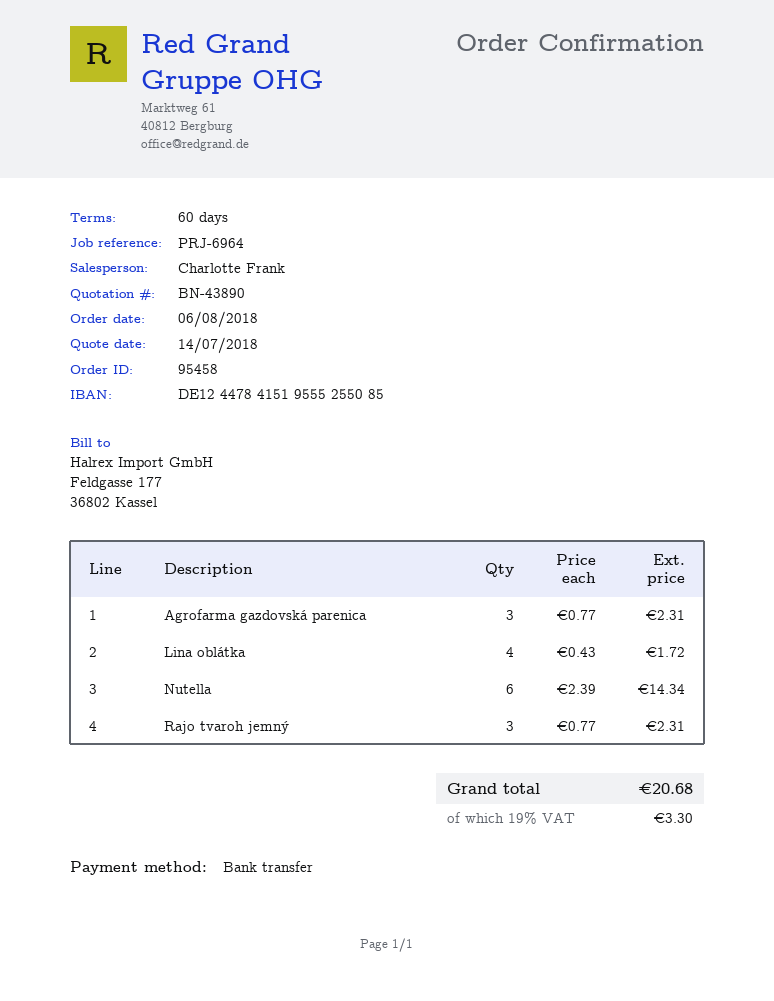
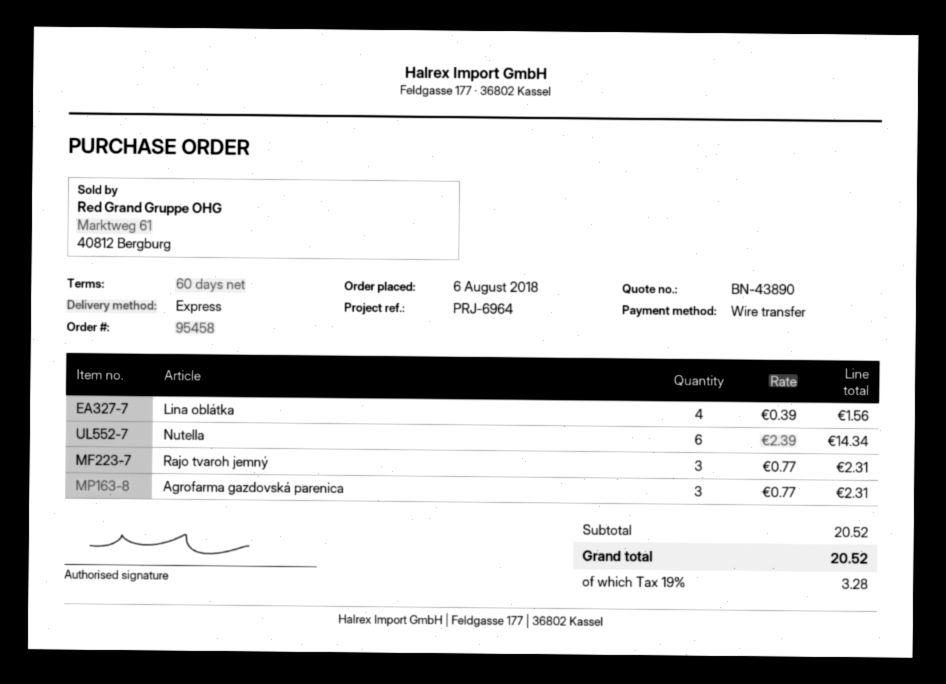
Lina oblátka: 4 x 0.43 = 1.72 -> 4 x 0.39 = 1.56
tax: 19% = 3.30 -> 19% = 3.28
total: 20.68 -> 20.52

